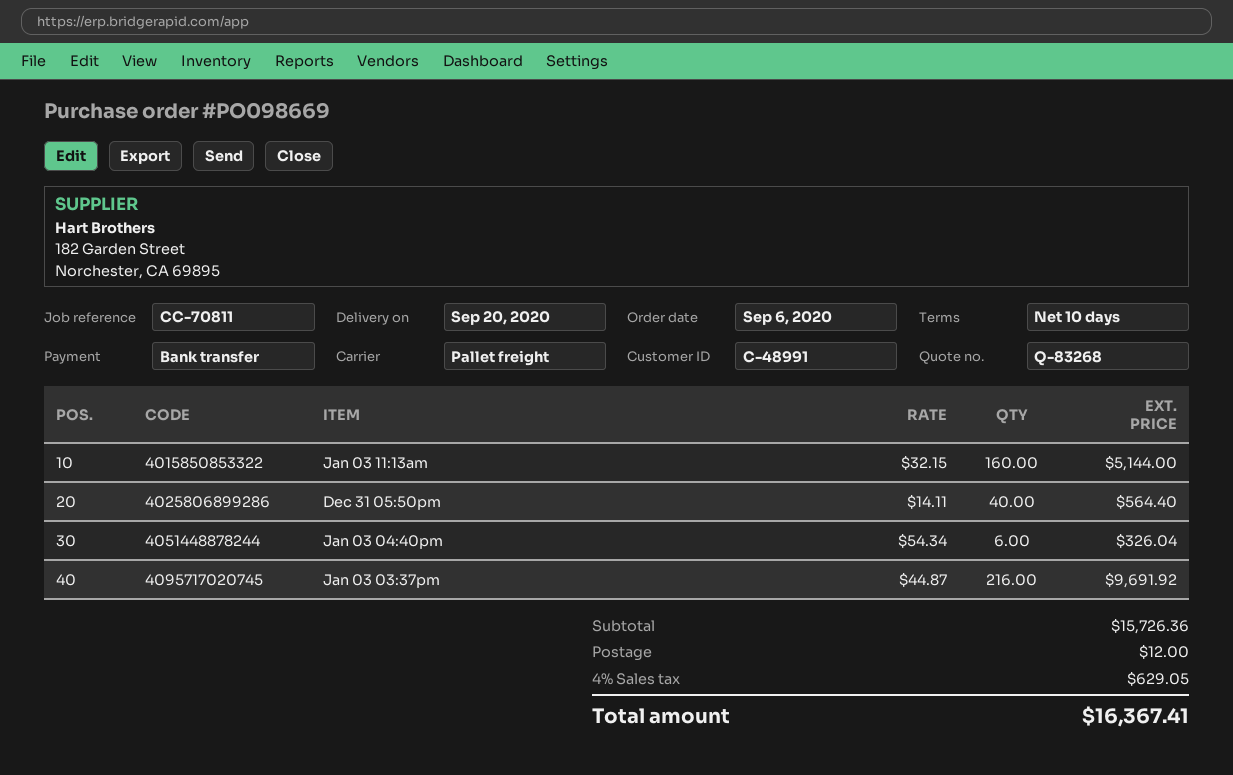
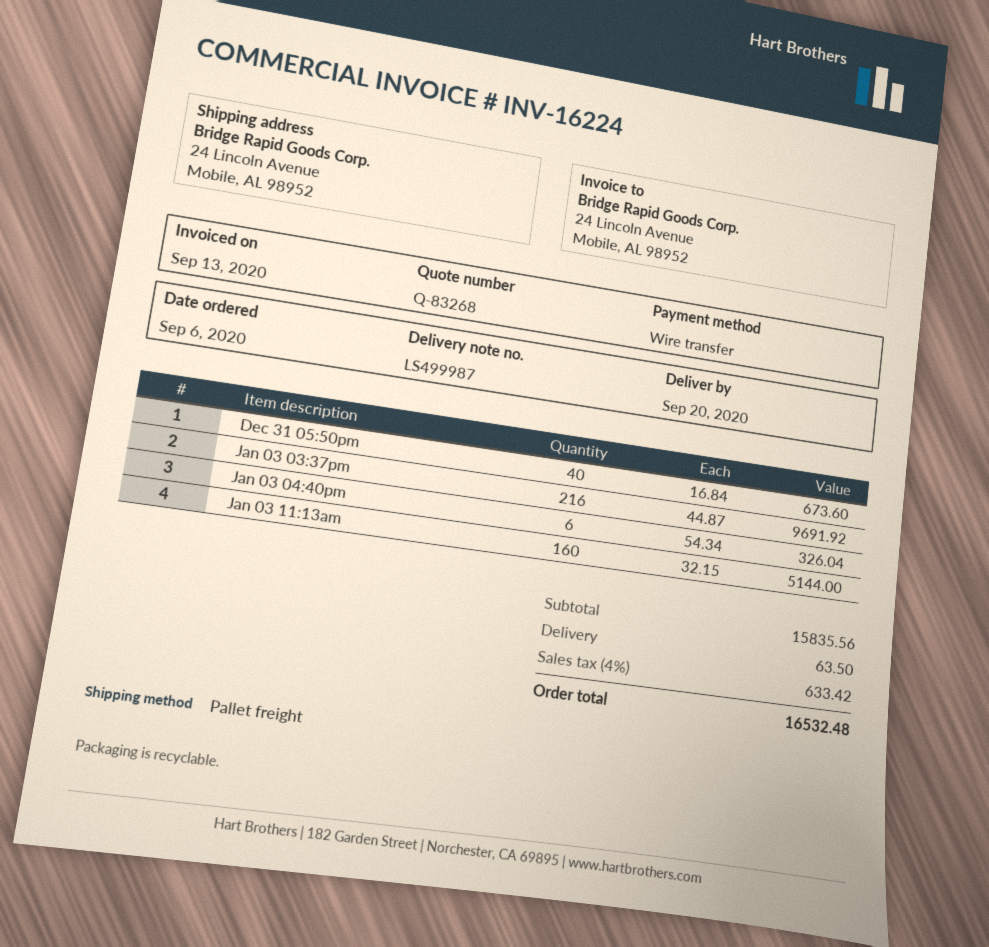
Dec 31 05:50pm: 40 x 14.11 = 564.40 -> 40 x 16.84 = 673.60
subtotal: 15726.36 -> 15835.56
shipping: 12.00 -> 63.50
tax: 4% = 629.05 -> 4% = 633.42
total: 16367.41 -> 16532.48

